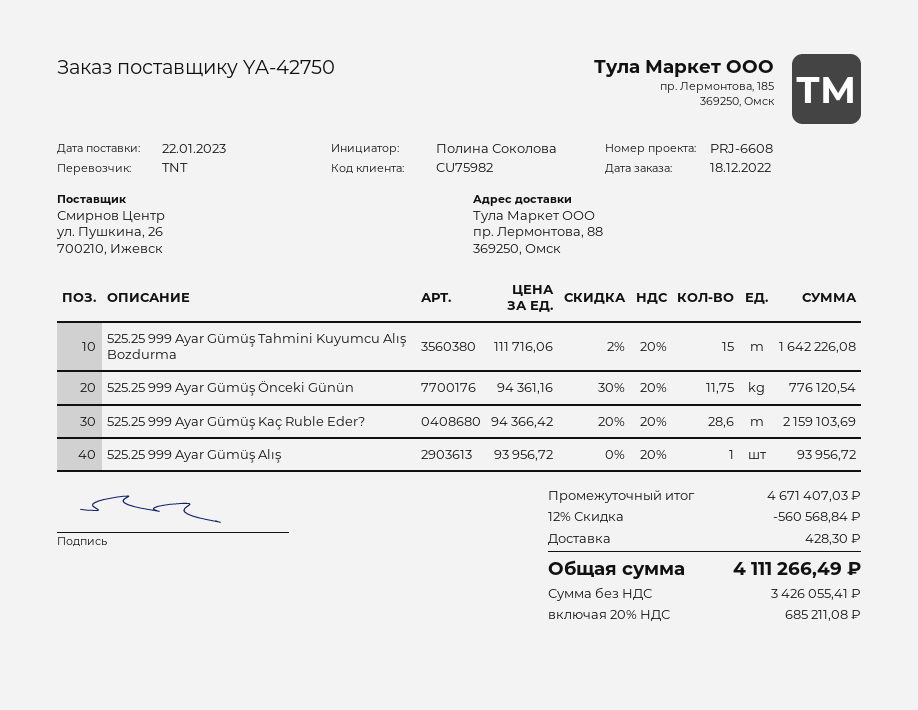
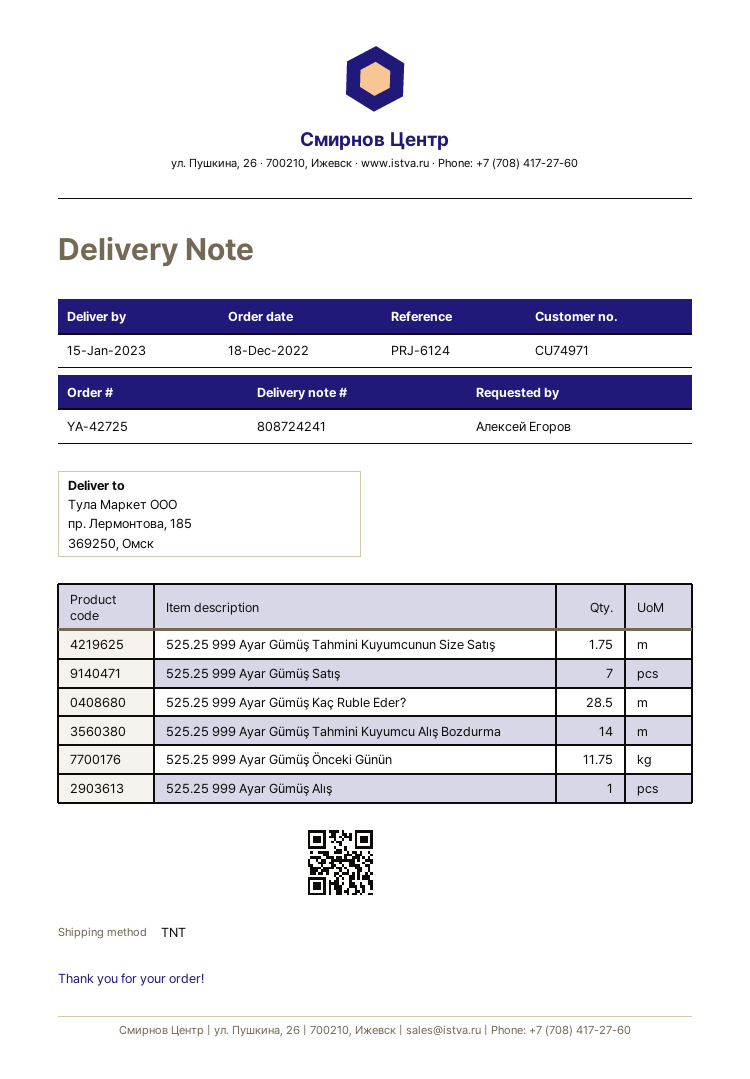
order number: YA-42750 -> YA-42725
delivery date: 2023-01-22 -> 2023-01-15
customer number: CU75982 -> CU74971
reference: PRJ-6608 -> PRJ-6124
ordered by: Полина Соколова -> Алексей Егоров
ship to: пр. Лермонтова, 88, 369250, Омск -> пр. Лермонтова, 185, 369250, Омск
525.25 999 Ayar Gümüş Tahmini Kuyumcu Alış Bozdurma: 15 -> 14
525.25 999 Ayar Gümüş Kaç Ruble Eder?: 28.6 -> 28.5
525.25 999 Ayar Gümüş Tahmini Kuyumcunun Size Satış: none -> 1.75
525.25 999 Ayar Gümüş Satış: none -> 7

